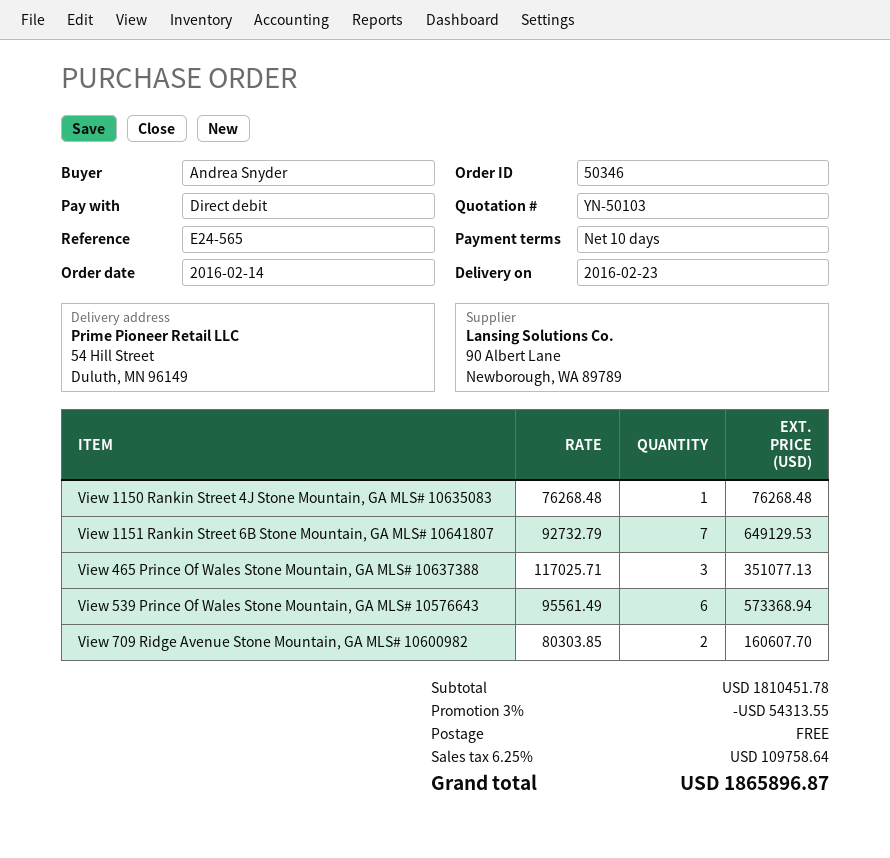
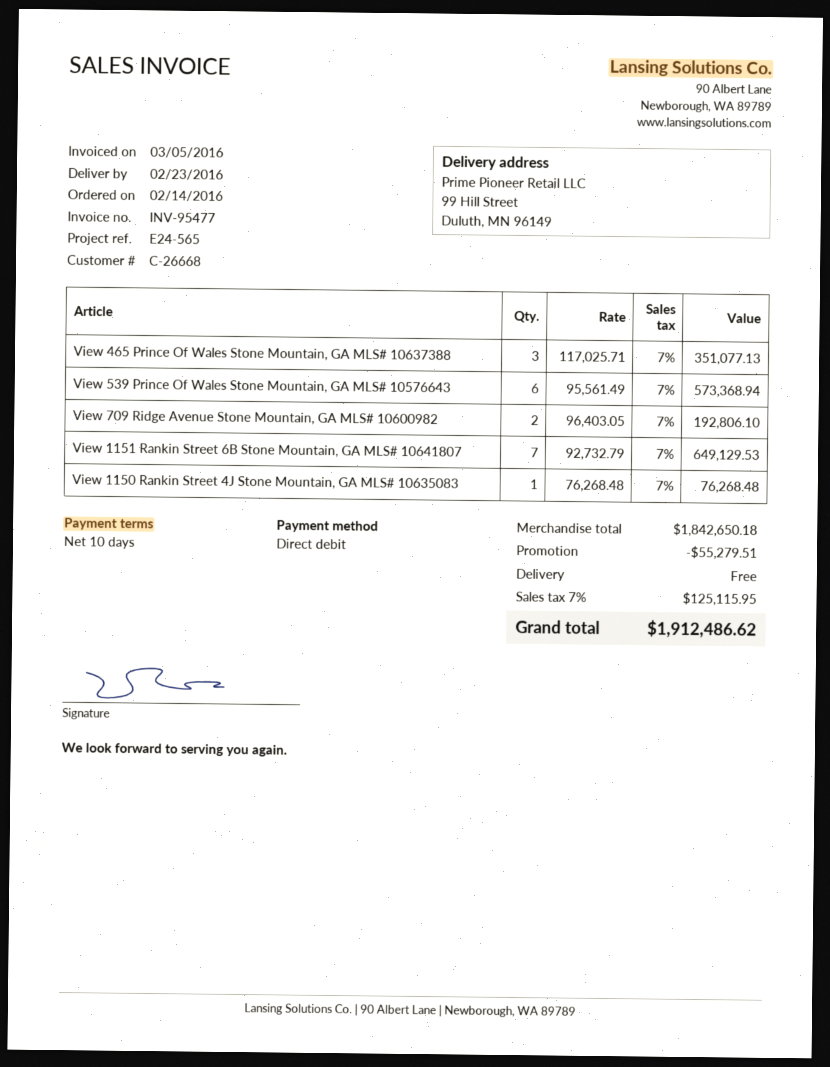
ship to: 54 Hill Street, Duluth, MN 96149 -> 99 Hill Street, Duluth, MN 96149
View 709 Ridge Avenue Stone Mountain, GA MLS# 10600982: 2 x 80303.85 = 160607.70 -> 2 x 96403.05 = 192806.10
subtotal: 1810451.78 -> 1842650.18
discount: 54313.55 -> 55279.51
tax: 6.25% = 109758.64 -> 7% = 125115.95
total: 1865896.87 -> 1912486.62

